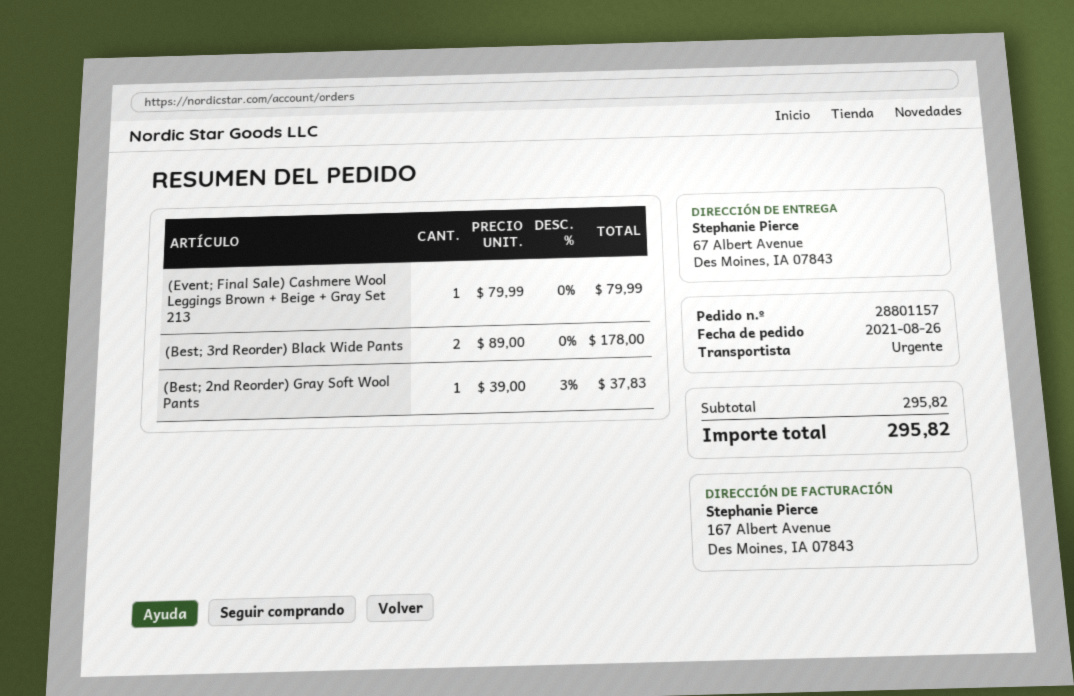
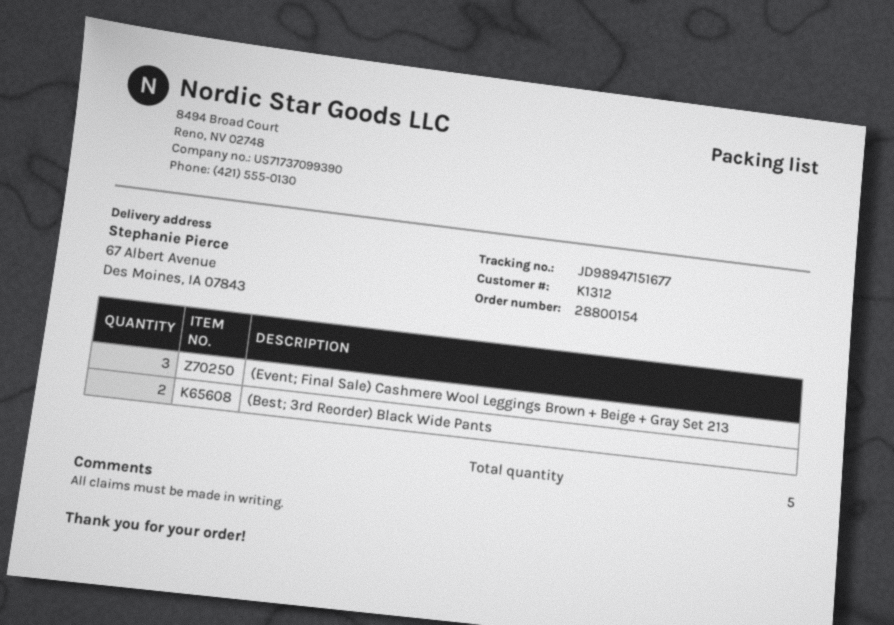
order number: 28801157 -> 28800154
(Event; Final Sale) Cashmere Wool Leggings Brown + Beige + Gray Set 213: 1 -> 3
(Best; 2nd Reorder) Gray Soft Wool Pants: 1 -> none

